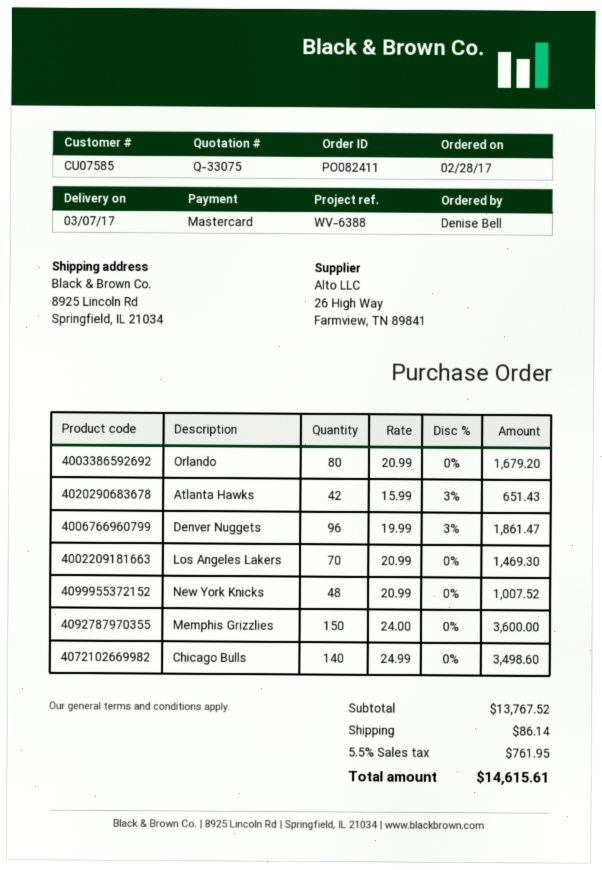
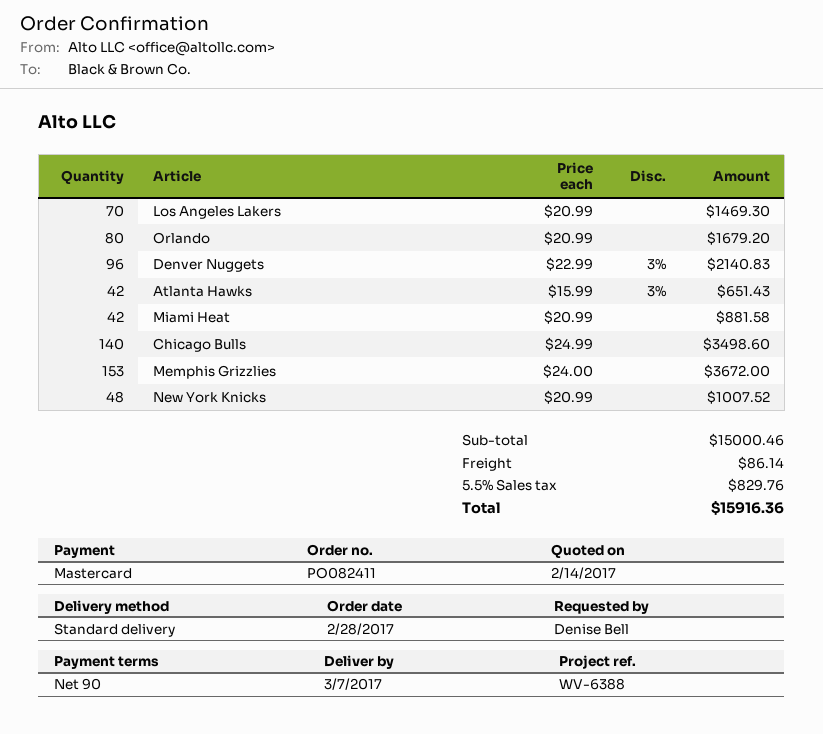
Denver Nuggets: 96 x 19.99 - 3% = 1861.47 -> 96 x 22.99 - 3% = 2140.83
Memphis Grizzlies: 150 x 24.00 = 3600.00 -> 153 x 24.00 = 3672.00
Miami Heat: none -> 42 x 20.99 = 881.58
subtotal: 13767.52 -> 15000.46
tax: 5.5% = 761.95 -> 5.5% = 829.76
total: 14615.61 -> 15916.36

